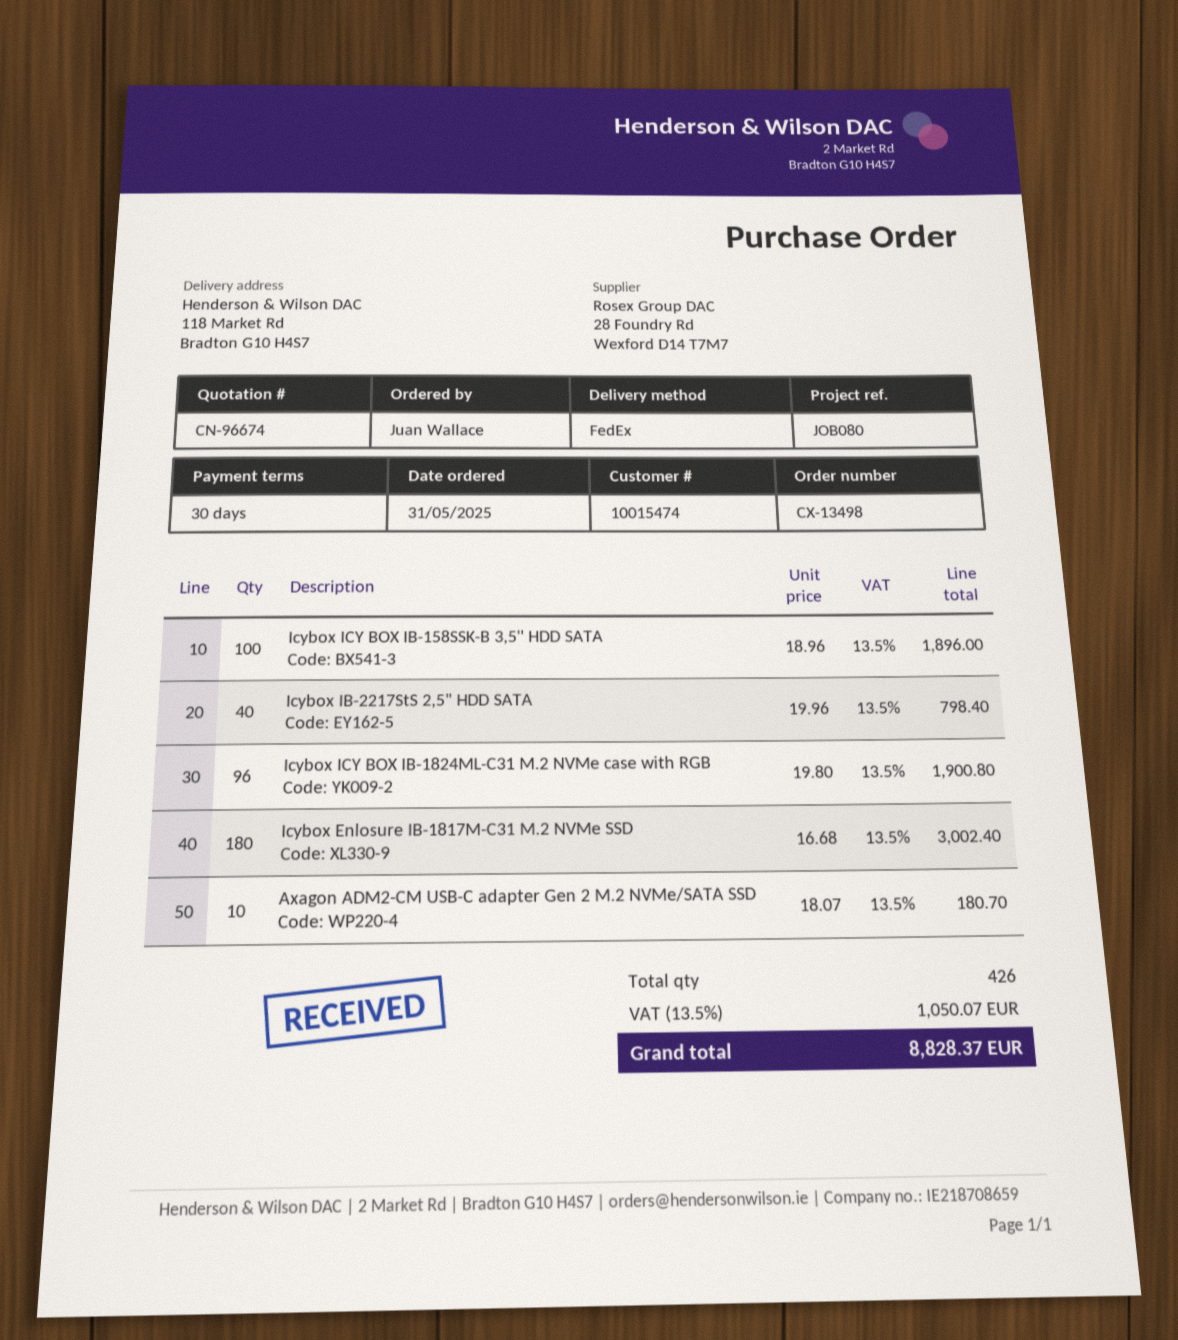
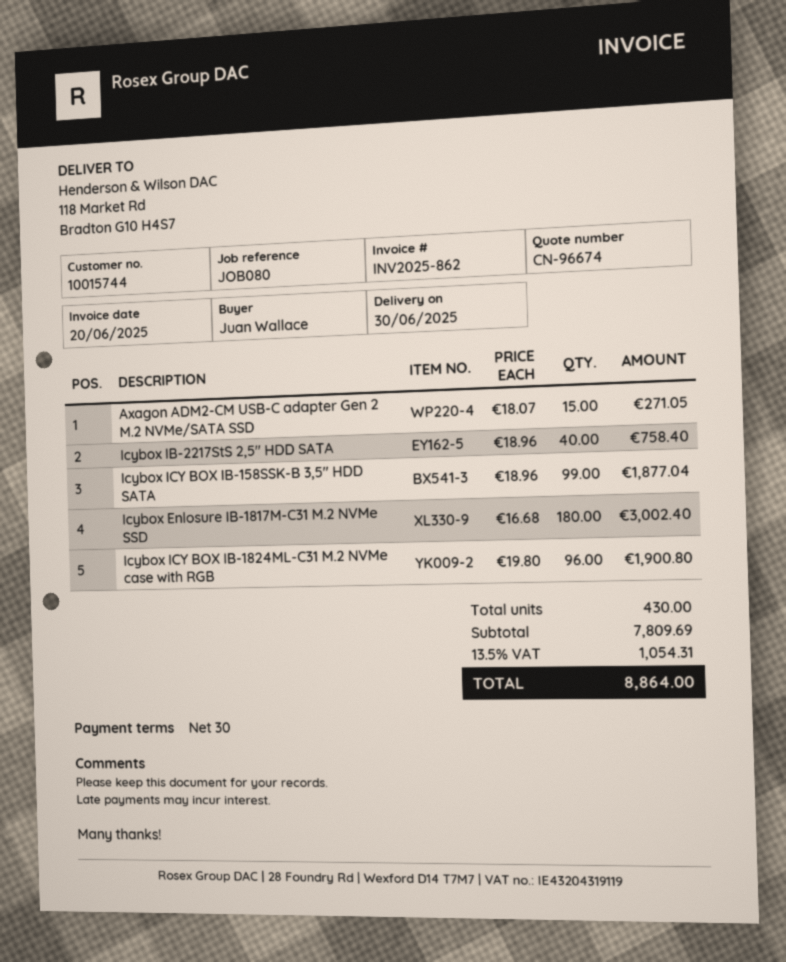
customer number: 10015474 -> 10015744
Icybox ICY BOX IB-158SSK-B 3,5'' HDD SATA: 100 x 18.96 = 1896.00 -> 99 x 18.96 = 1877.04
Icybox IB-2217StS 2,5" HDD SATA: 40 x 19.96 = 798.40 -> 40 x 18.96 = 758.40
Axagon ADM2-CM USB-C adapter Gen 2 M.2 NVMe/SATA SSD: 10 x 18.07 = 180.70 -> 15 x 18.07 = 271.05
total quantity: 426 -> 430
tax: 13.5% = 1050.07 -> 13.5% = 1054.31
total: 8828.37 -> 8864.00

